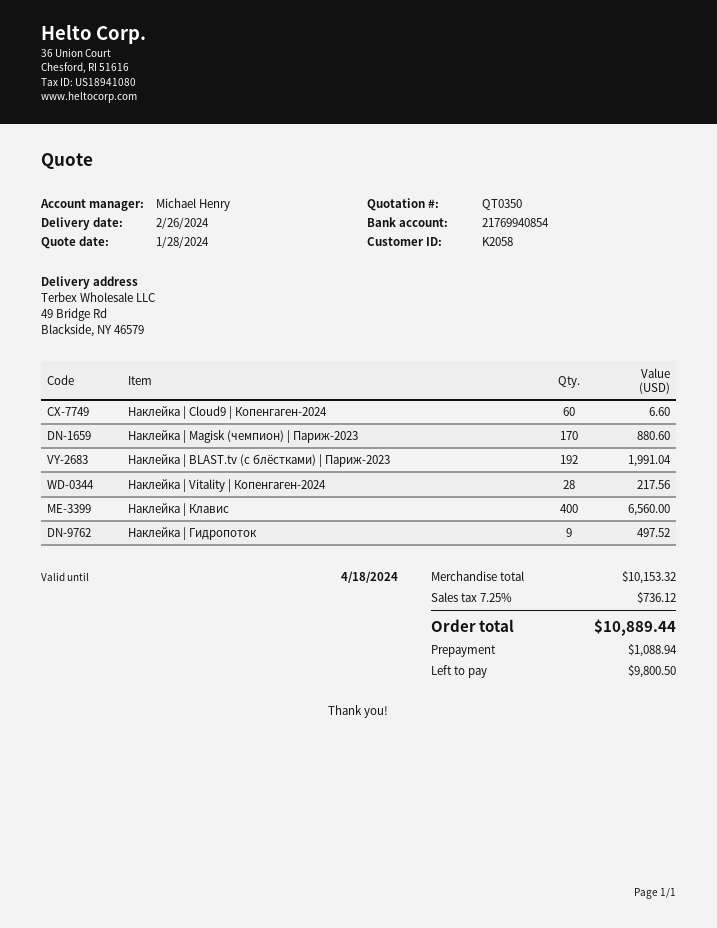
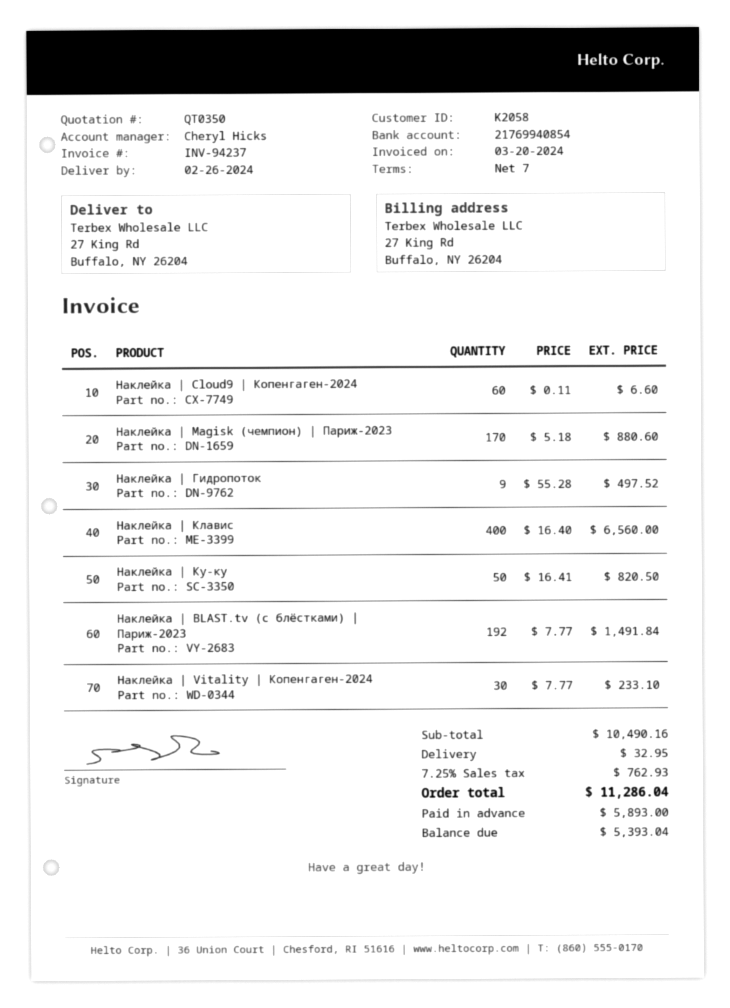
sales rep: Michael Henry -> Cheryl Hicks
ship to: 49 Bridge Rd, Blackside, NY 46579 -> 27 King Rd, Buffalo, NY 26204
Наклейка | BLAST.tv (с блёстками) | Париж-2023: 192 for 1991.04 -> 192 for 1491.84
Наклейка | Vitality | Копенгаген-2024: 28 for 217.56 -> 30 for 233.10
Наклейка | Ку-ку: none -> 50 for 820.50
subtotal: 10153.32 -> 10490.16
shipping: none -> 32.95
tax: 7.25% = 736.12 -> 7.25% = 762.93
total: 10889.44 -> 11286.04
deposit: 1088.94 -> 5893.00
balance: 9800.50 -> 5393.04

